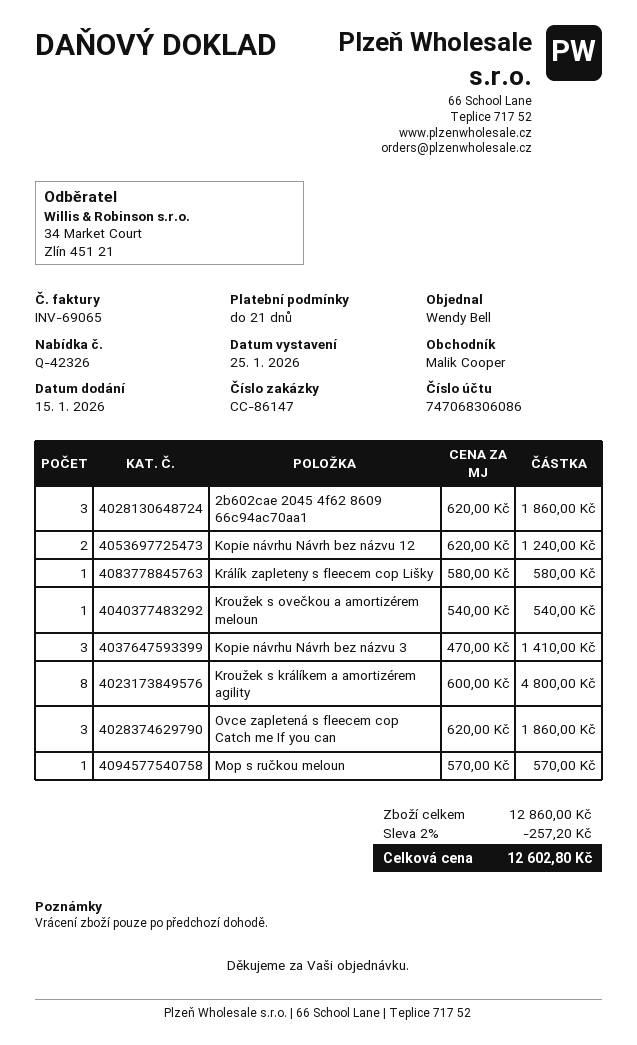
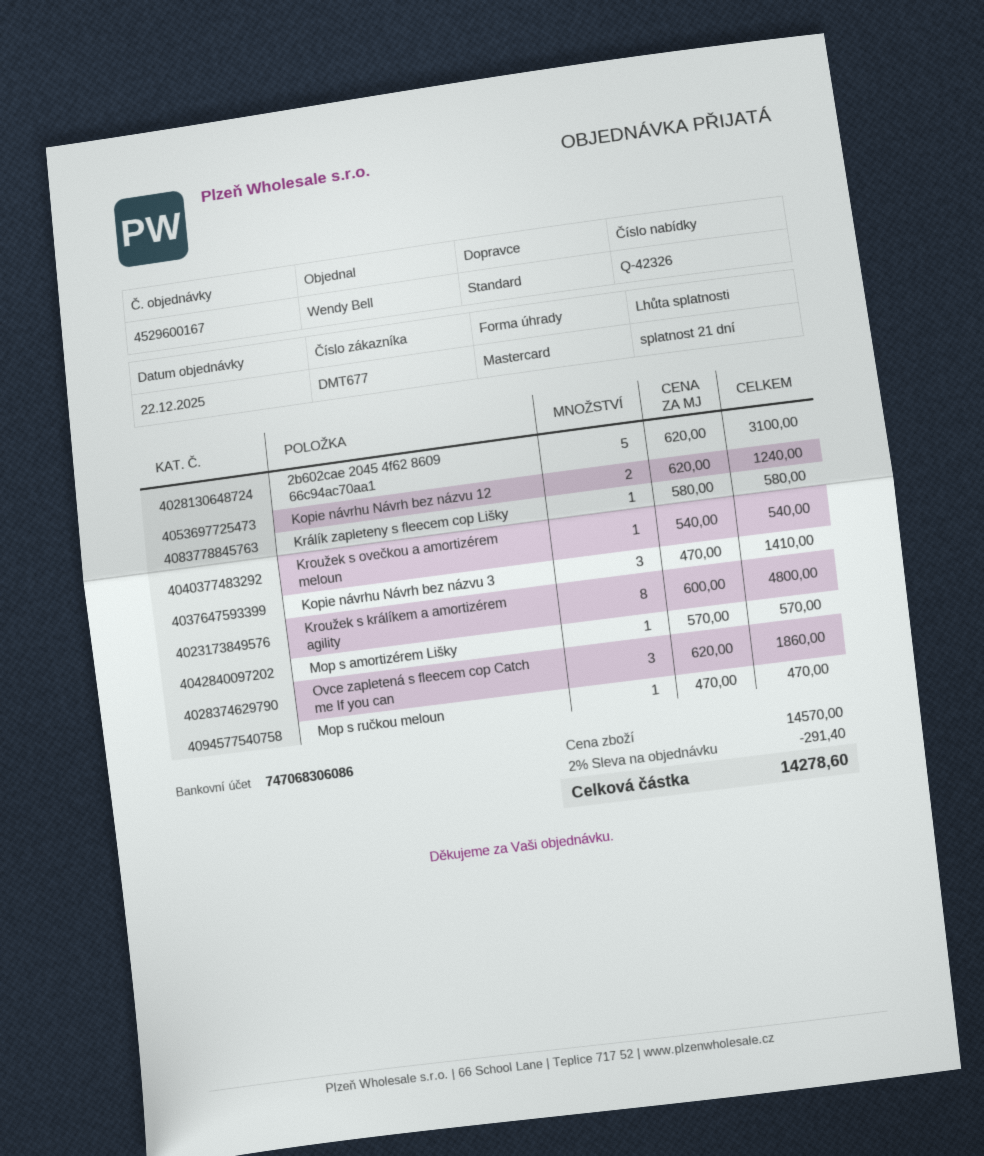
2b602cae 2045 4f62 8609 66c94ac70aa1: 3 x 620.00 = 1860.00 -> 5 x 620.00 = 3100.00
Mop s ručkou meloun: 1 x 570.00 = 570.00 -> 1 x 470.00 = 470.00
Mop s amortizérem Lišky: none -> 1 x 570.00 = 570.00
subtotal: 12860.00 -> 14570.00
discount: 2% = 257.20 -> 2% = 291.40
total: 12602.80 -> 14278.60

